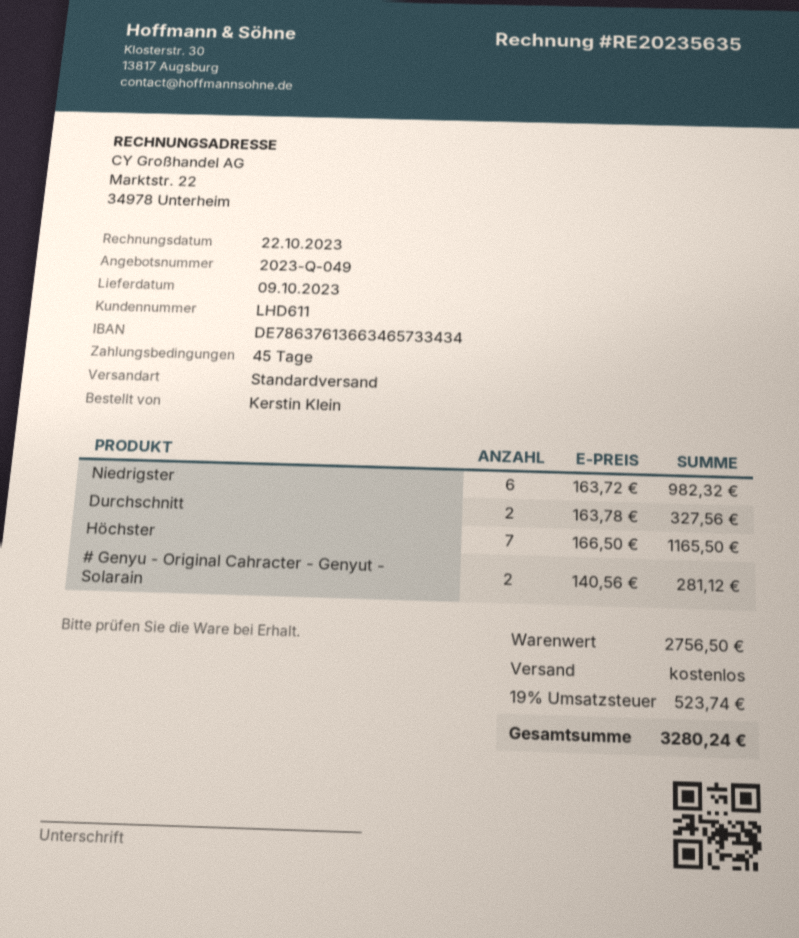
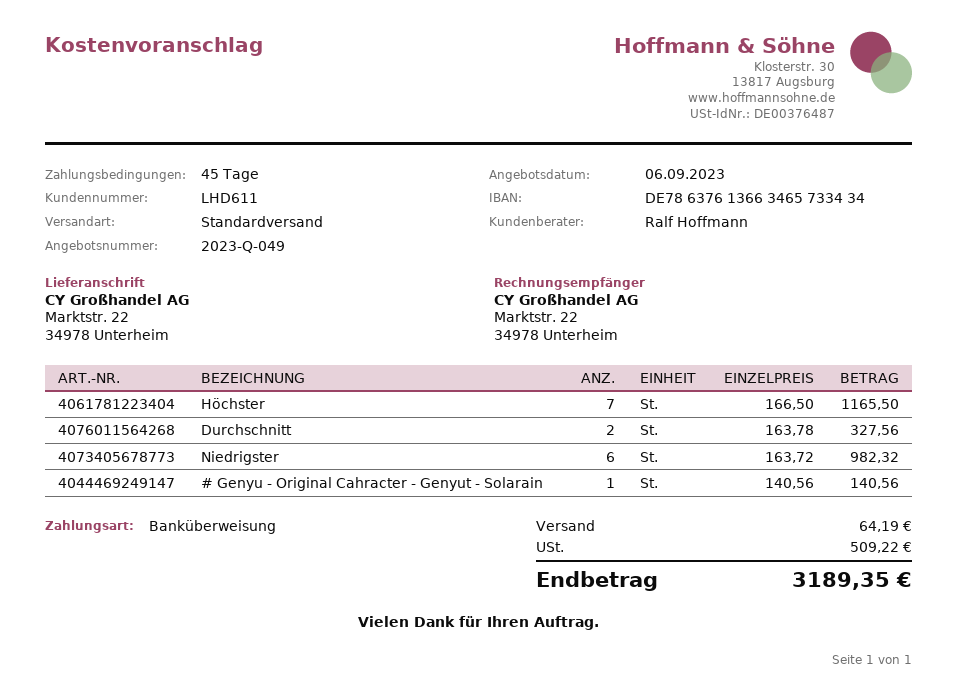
# Genyu - Original Cahracter - Genyut - Solarain: 2 x 140.56 = 281.12 -> 1 x 140.56 = 140.56
shipping: 0.00 -> 64.19
tax: 523.74 -> 509.22
total: 3280.24 -> 3189.35

